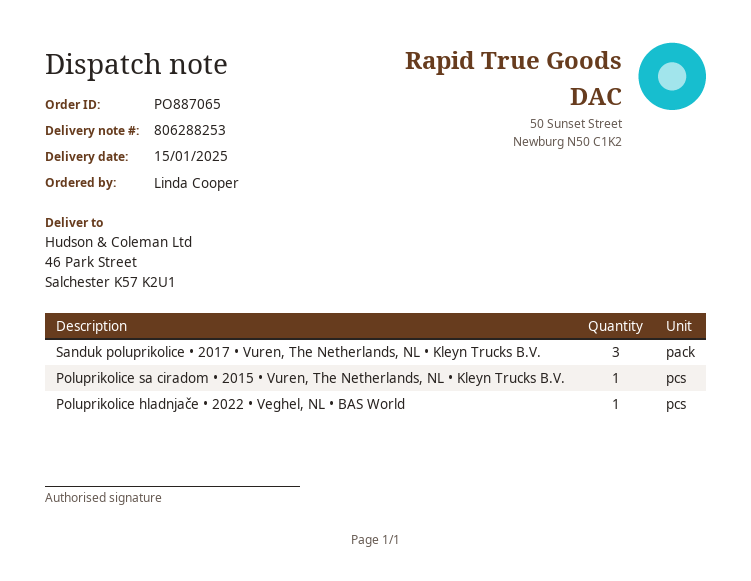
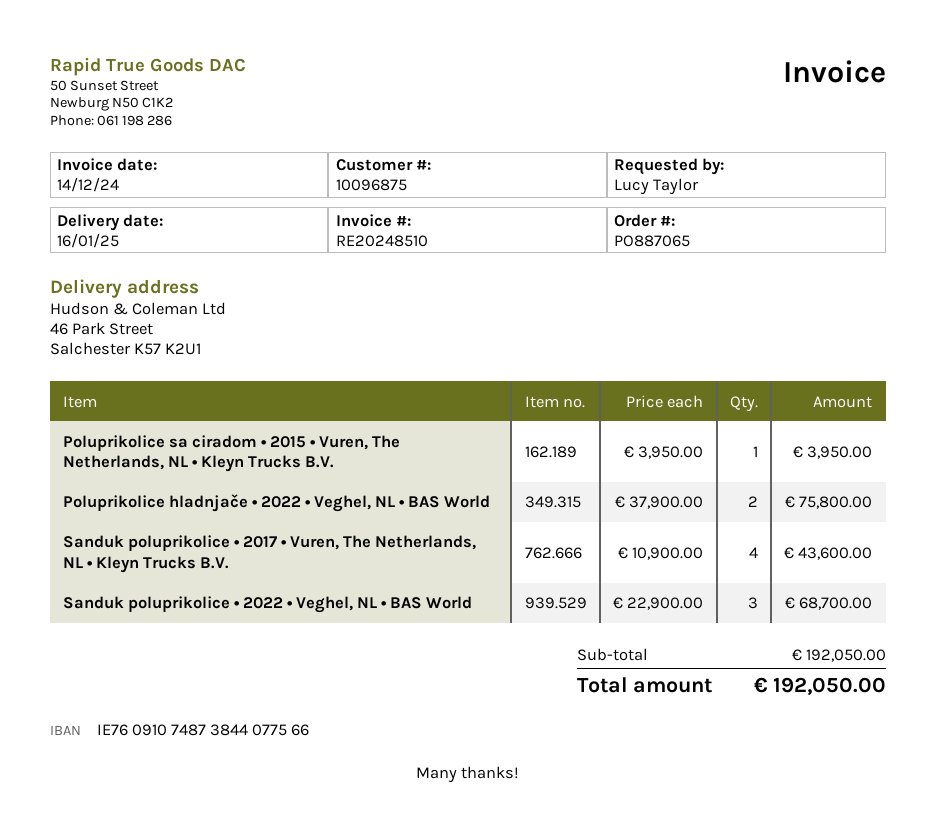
delivery date: 2025-01-15 -> 2025-01-16
ordered by: Linda Cooper -> Lucy Taylor
Sanduk poluprikolice • 2017 • Vuren, The Netherlands, NL • Kleyn Trucks B.V.: 3 -> 4
Poluprikolice hladnjače • 2022 • Veghel, NL • BAS World: 1 -> 2
Sanduk poluprikolice • 2022 • Veghel, NL • BAS World: none -> 3

